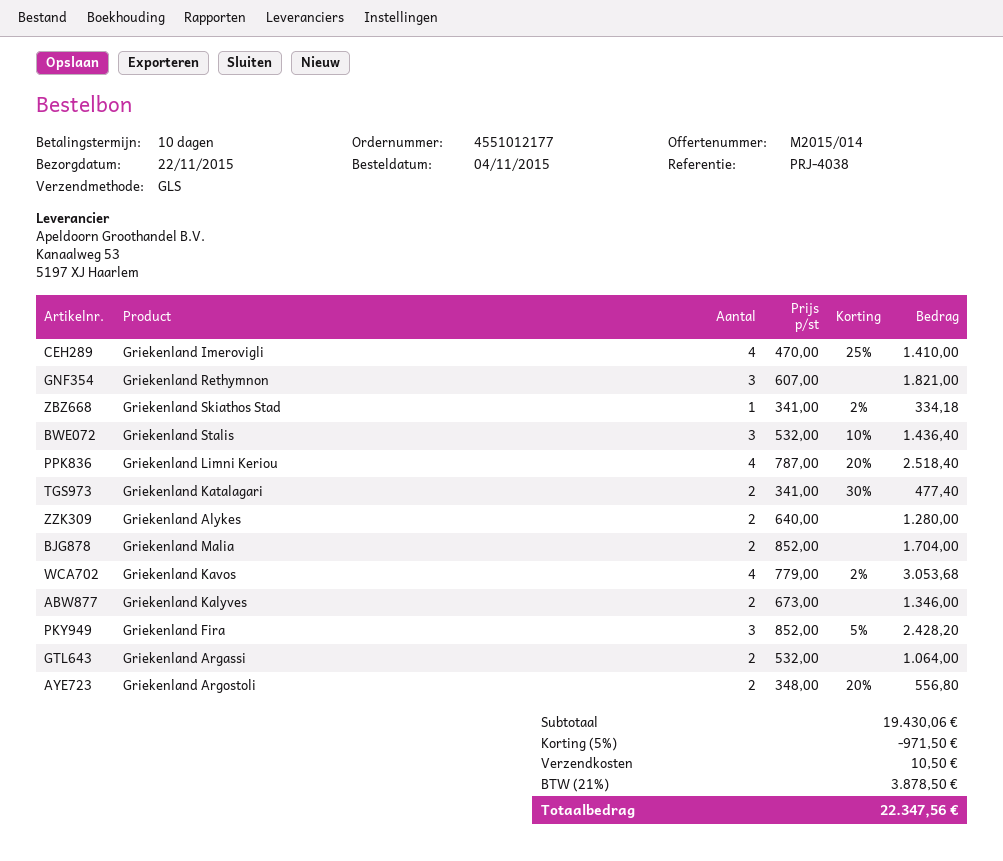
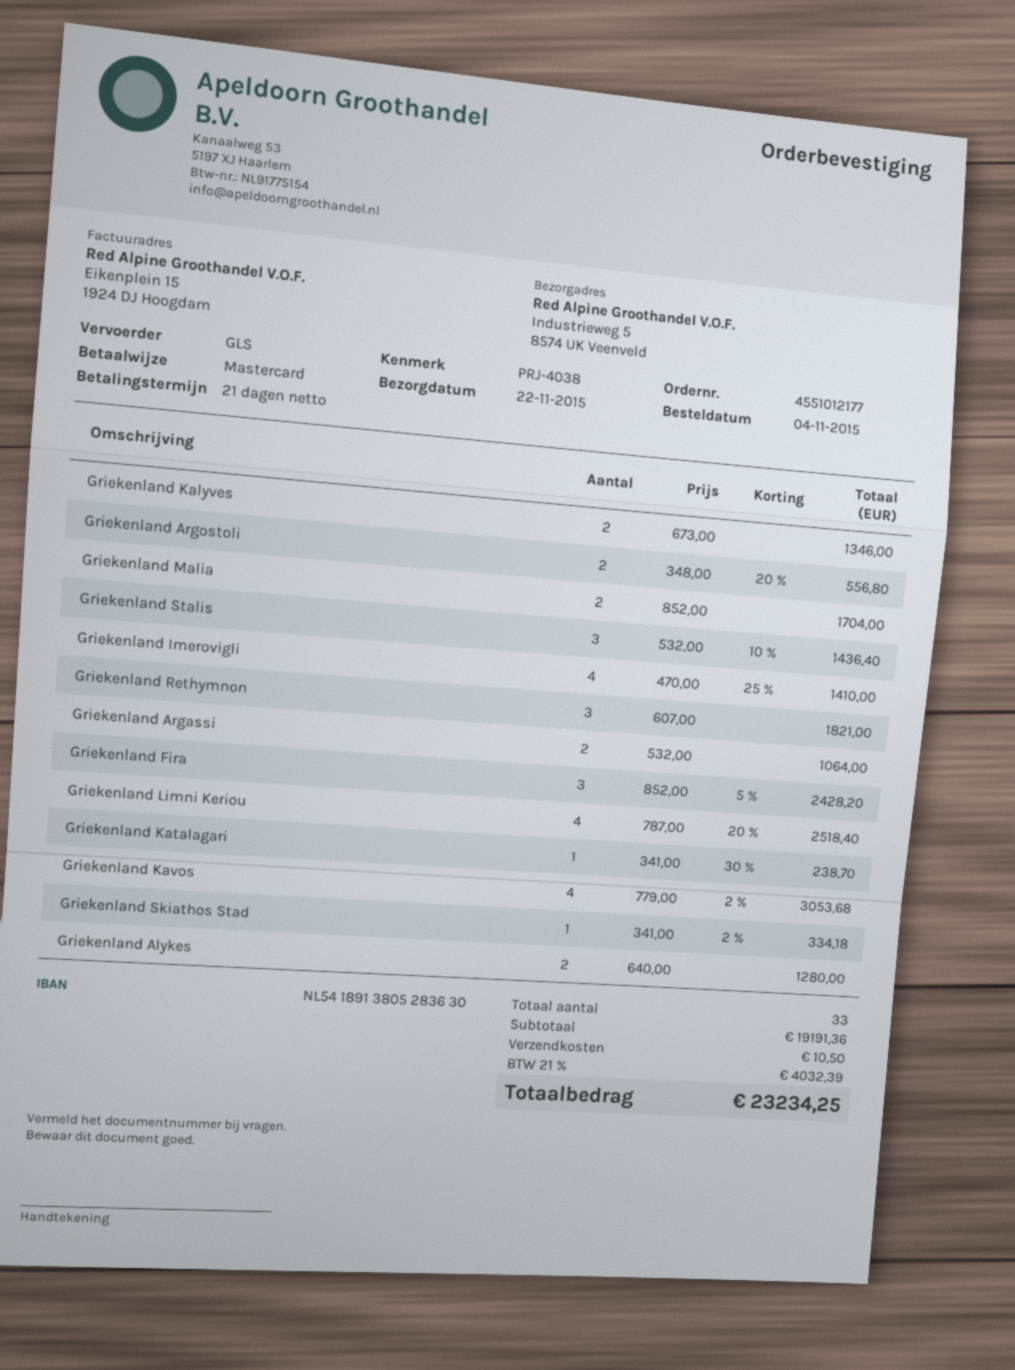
payment terms: 10 days -> 21 days
Griekenland Katalagari: 2 x 341.00 - 30% = 477.40 -> 1 x 341.00 - 30% = 238.70
subtotal: 19430.06 -> 19191.36
discount: 5% = 971.50 -> none
tax: 21% = 3878.50 -> 21% = 4032.39
total: 22347.56 -> 23234.25

